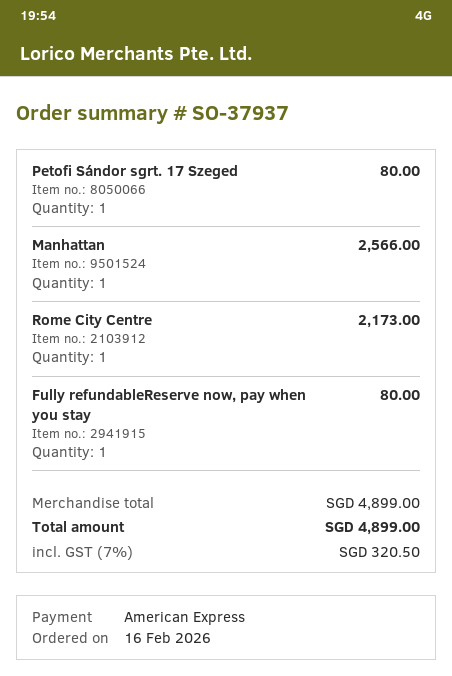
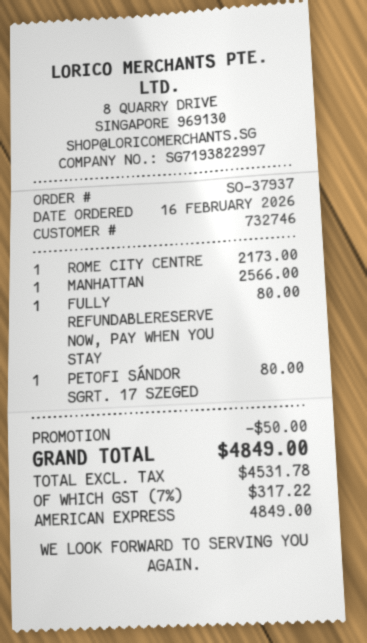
discount: none -> 50.00
tax: 7% = 320.50 -> 7% = 317.22
total: 4899.00 -> 4849.00

